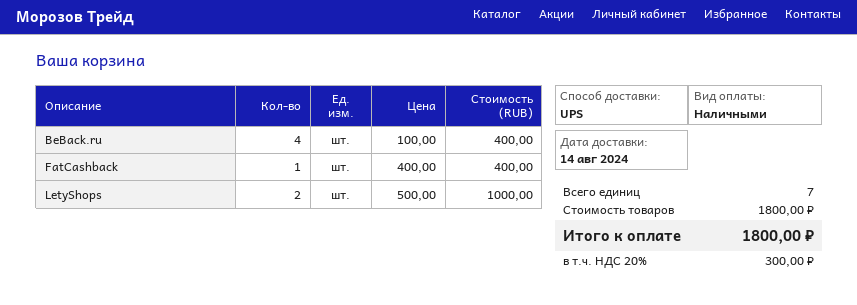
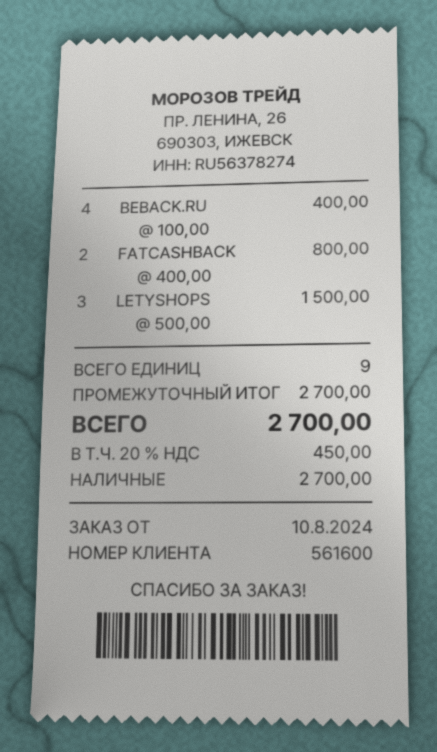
FatCashback: 1 x 400.00 = 400.00 -> 2 x 400.00 = 800.00
LetyShops: 2 x 500.00 = 1000.00 -> 3 x 500.00 = 1500.00
total quantity: 7 -> 9
subtotal: 1800.00 -> 2700.00
tax: 20% = 300.00 -> 20% = 450.00
total: 1800.00 -> 2700.00

